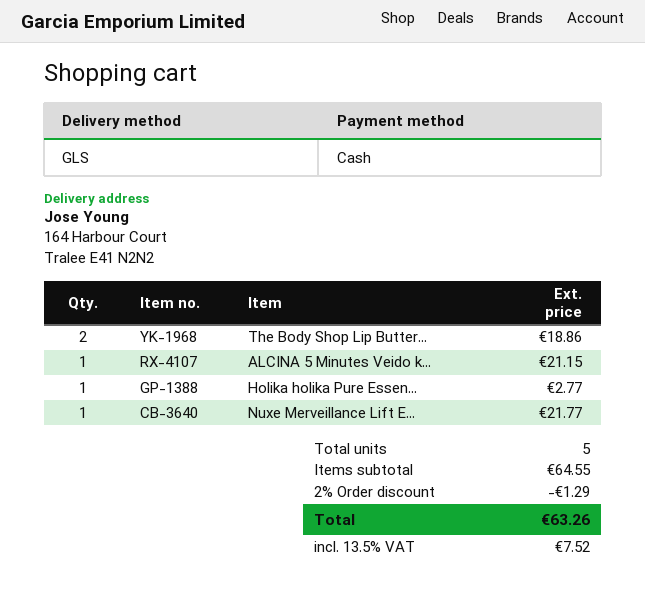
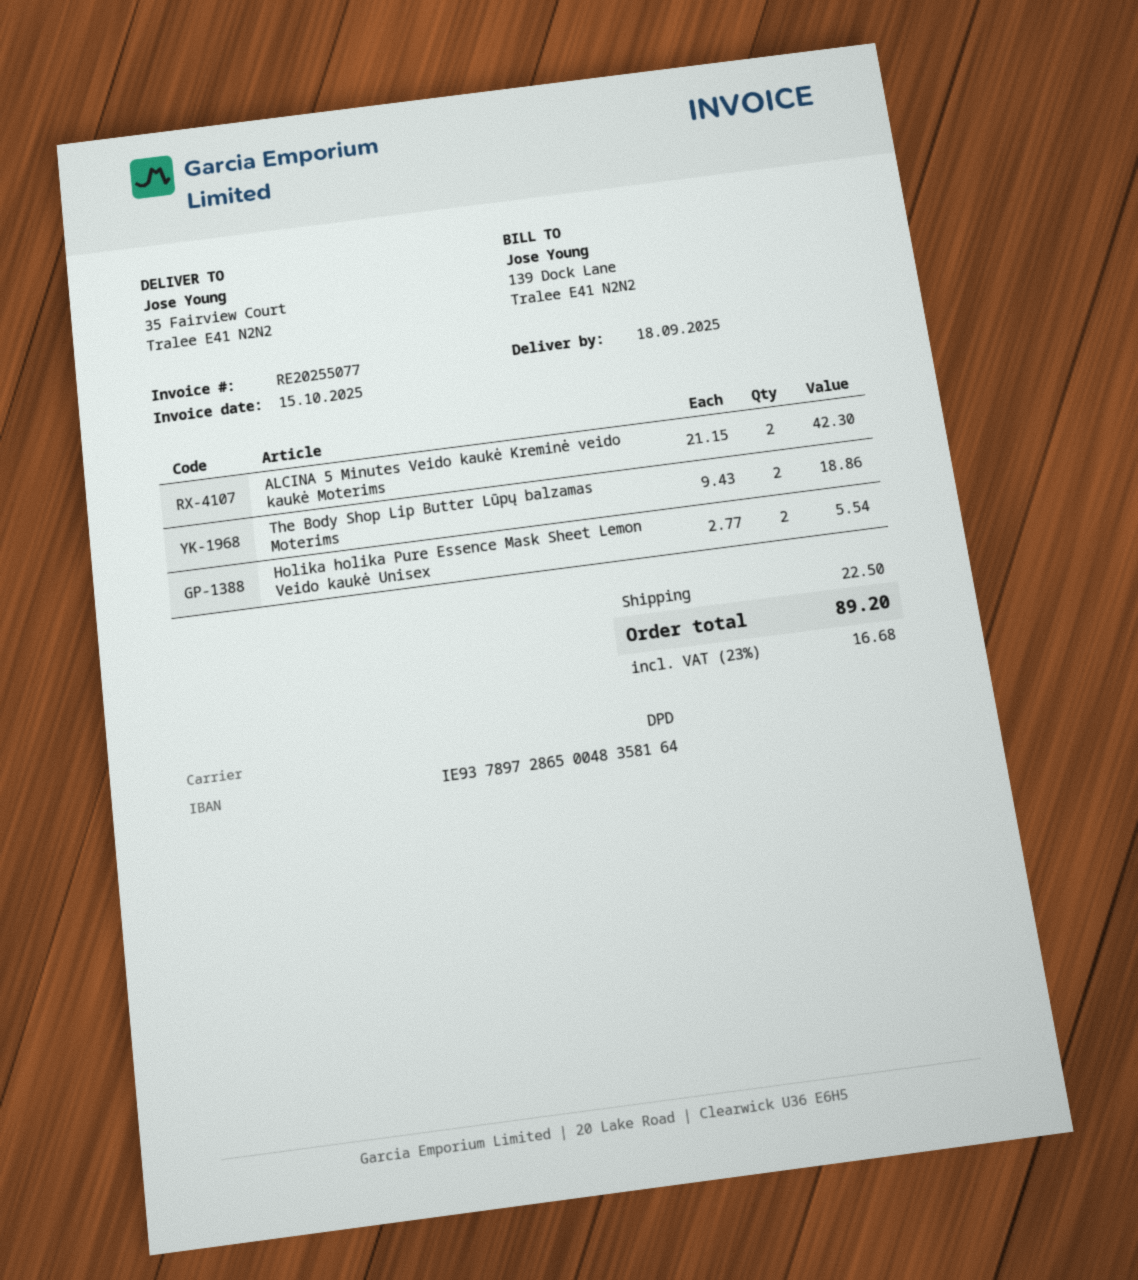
shipping method: GLS -> DPD
ship to: 164 Harbour Court, Tralee E41 N2N2 -> 35 Fairview Court, Tralee E41 N2N2
ALCINA 5 Minutes Veido k...: 1 for 21.15 -> 2 for 42.30
Holika holika Pure Essen...: 1 for 2.77 -> 2 for 5.54
Nuxe Merveillance Lift E...: 1 for 21.77 -> none
discount: 2% = 1.29 -> none
shipping: none -> 22.50
tax: 13.5% = 7.52 -> 23% = 16.68
total: 63.26 -> 89.20

